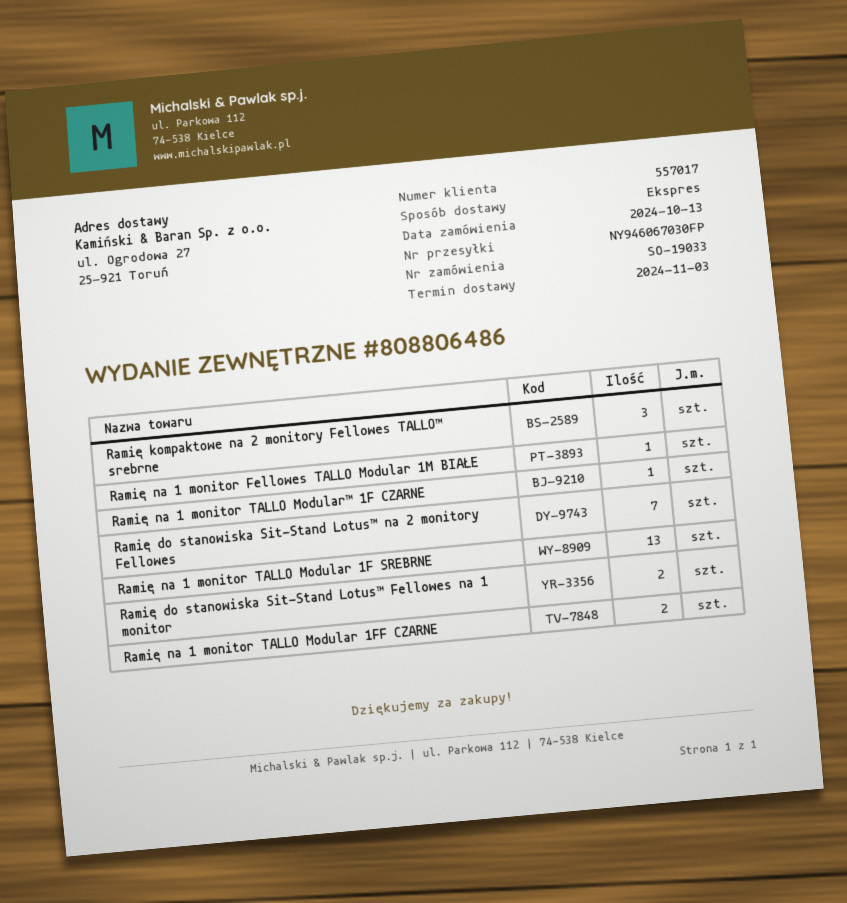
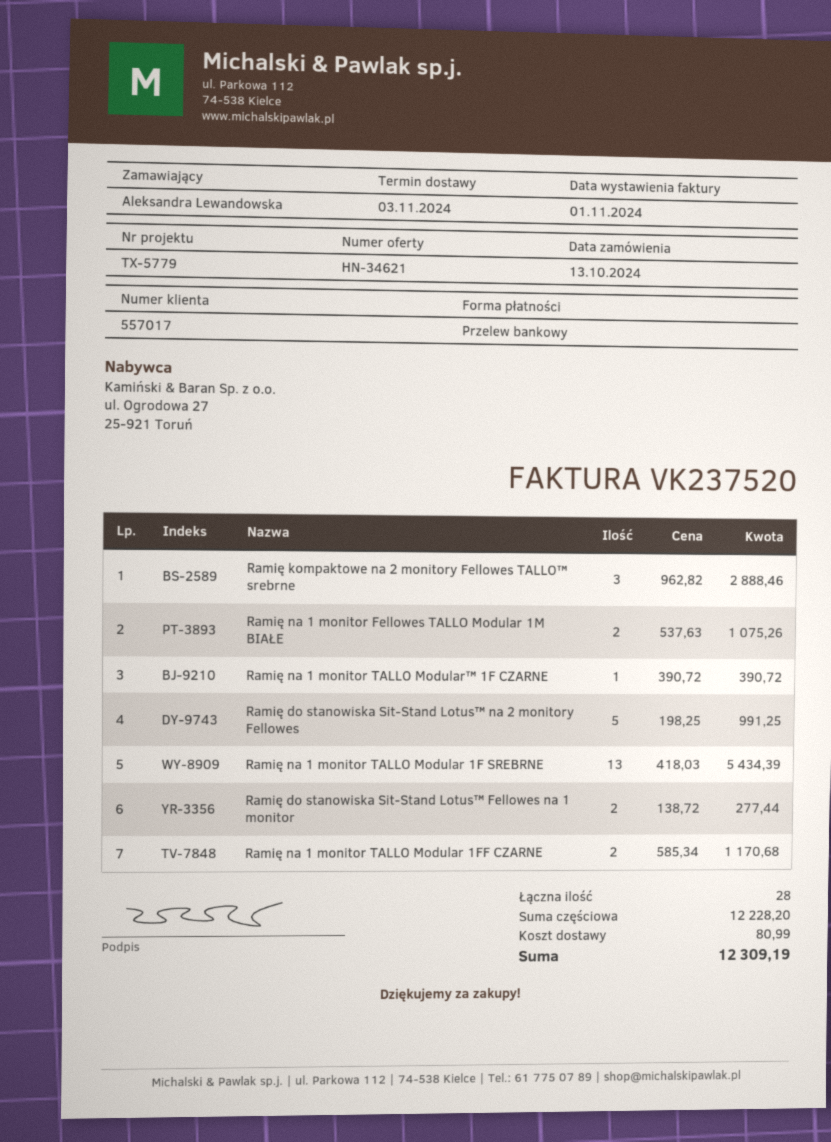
Ramię na 1 monitor Fellowes TALLO Modular 1M BIAŁE: 1 -> 2
Ramię do stanowiska Sit-Stand Lotus™ na 2 monitory Fellowes: 7 -> 5

